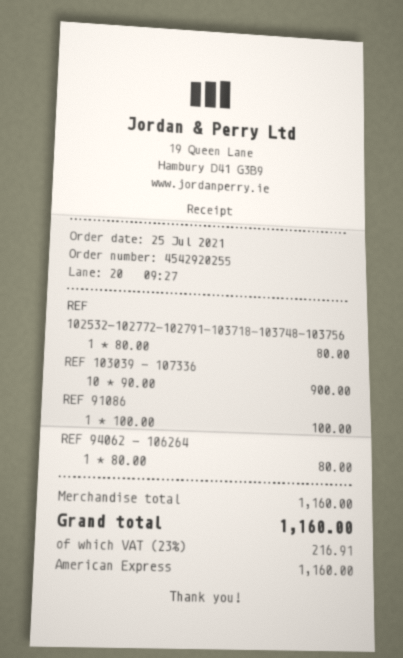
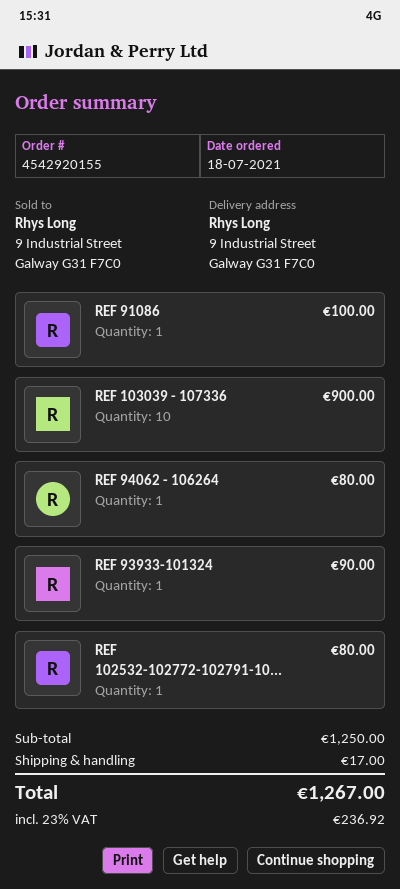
order number: 4542920255 -> 4542920155
order date: 2021-07-25 -> 2021-07-18
REF 93933-101324: none -> 1 for 90.00
subtotal: 1160.00 -> 1250.00
shipping: none -> 17.00
tax: 23% = 216.91 -> 23% = 236.92
total: 1160.00 -> 1267.00

